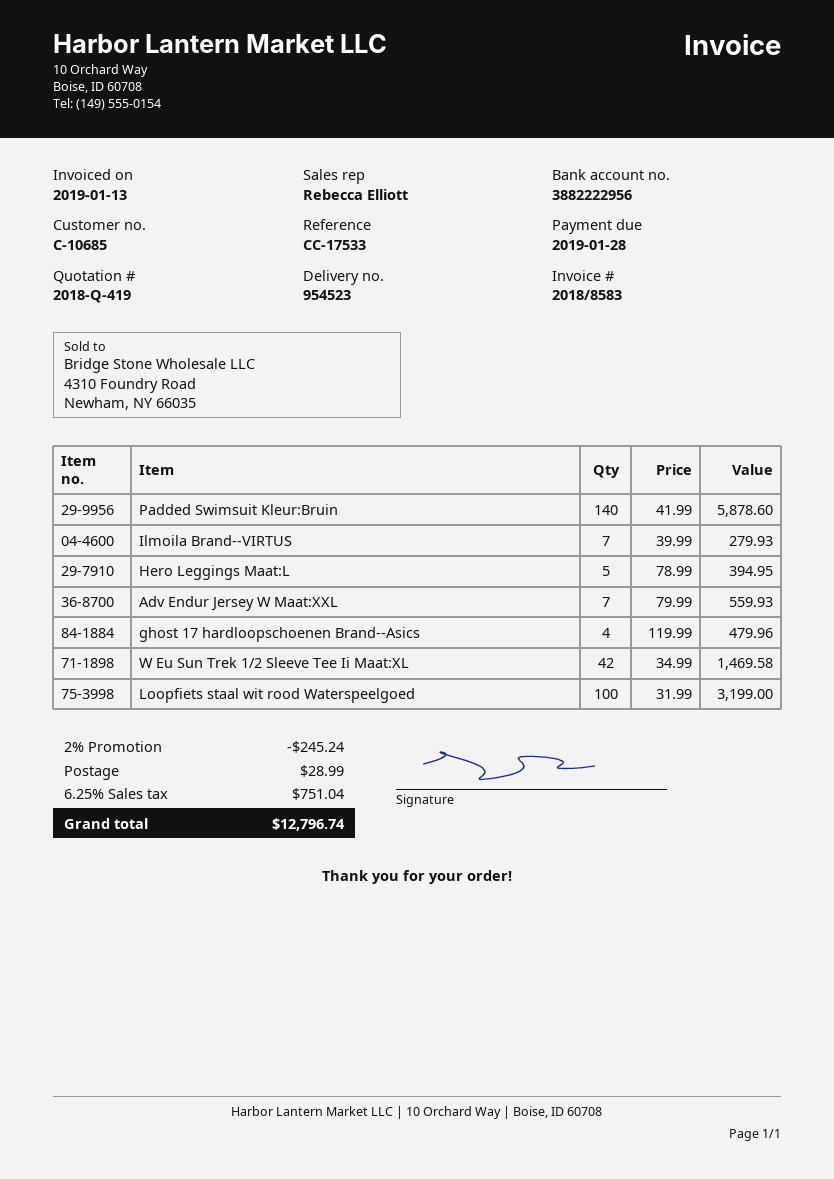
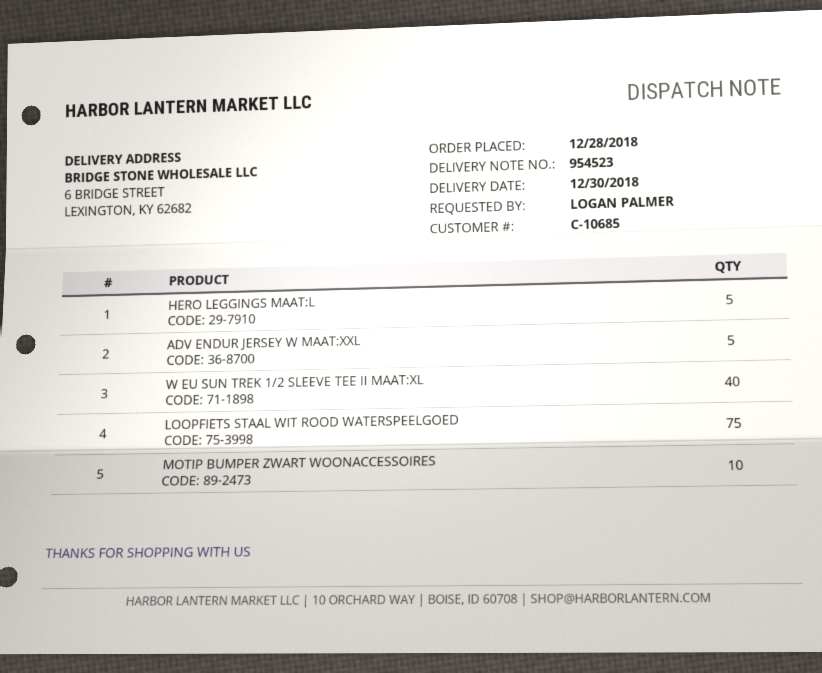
Padded Swimsuit Kleur:Bruin: 140 -> none
Ilmoila Brand--VIRTUS: 7 -> none
Adv Endur Jersey W Maat:XXL: 7 -> 5
ghost 17 hardloopschoenen Brand--Asics: 4 -> none
W Eu Sun Trek 1/2 Sleeve Tee Ii Maat:XL: 42 -> 40
Loopfiets staal wit rood Waterspeelgoed: 100 -> 75
MOTIP BUMPER ZWART WOONACCESSOIRES: none -> 10

